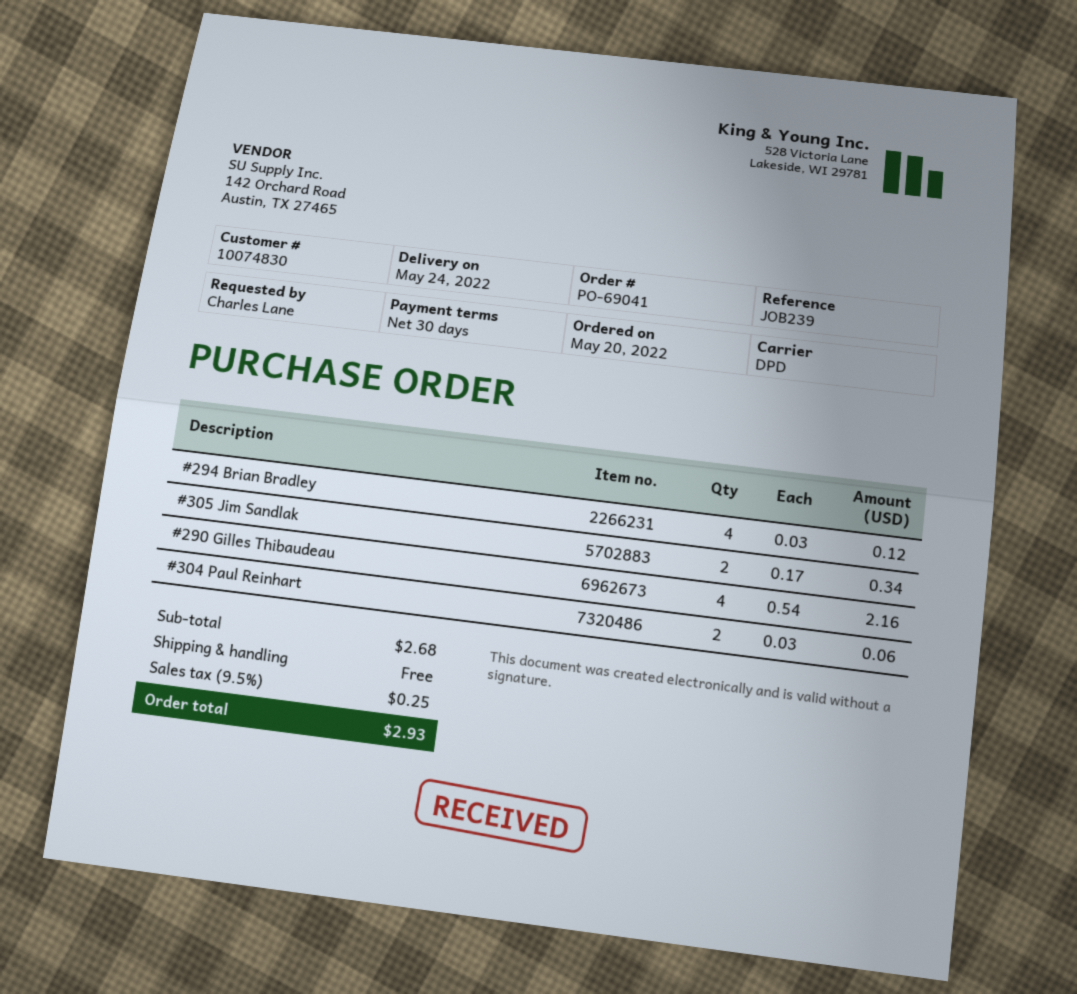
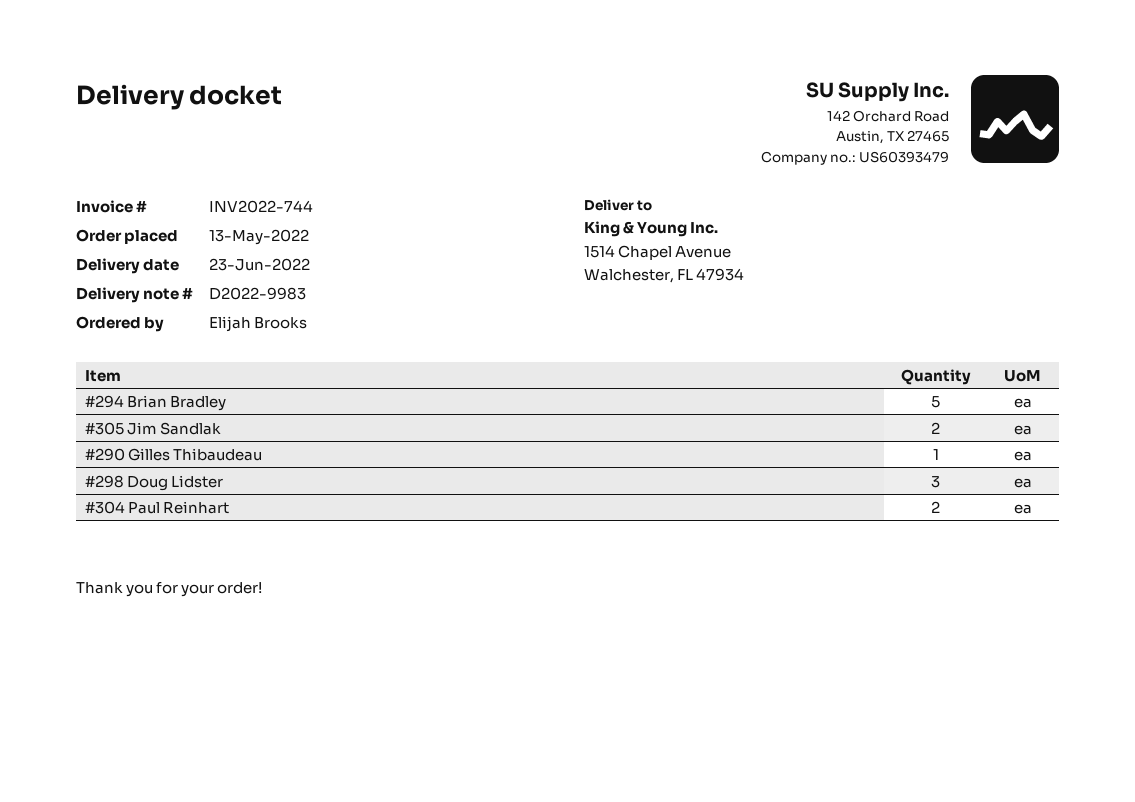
order date: 2022-05-20 -> 2022-05-13
delivery date: 2022-05-24 -> 2022-06-23
ordered by: Charles Lane -> Elijah Brooks
#294 Brian Bradley: 4 -> 5
#290 Gilles Thibaudeau: 4 -> 1
#298 Doug Lidster: none -> 3

